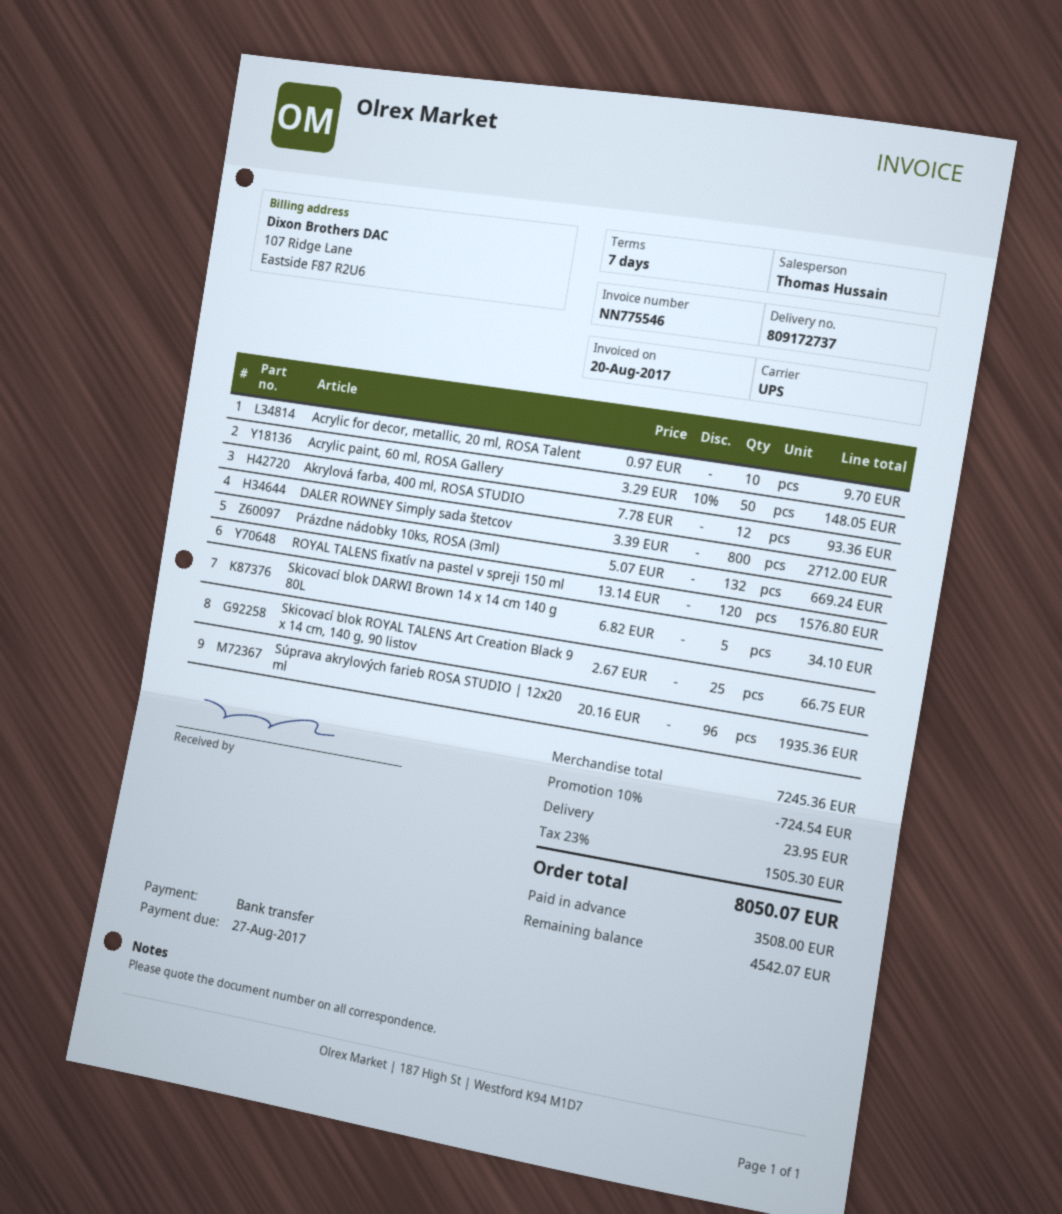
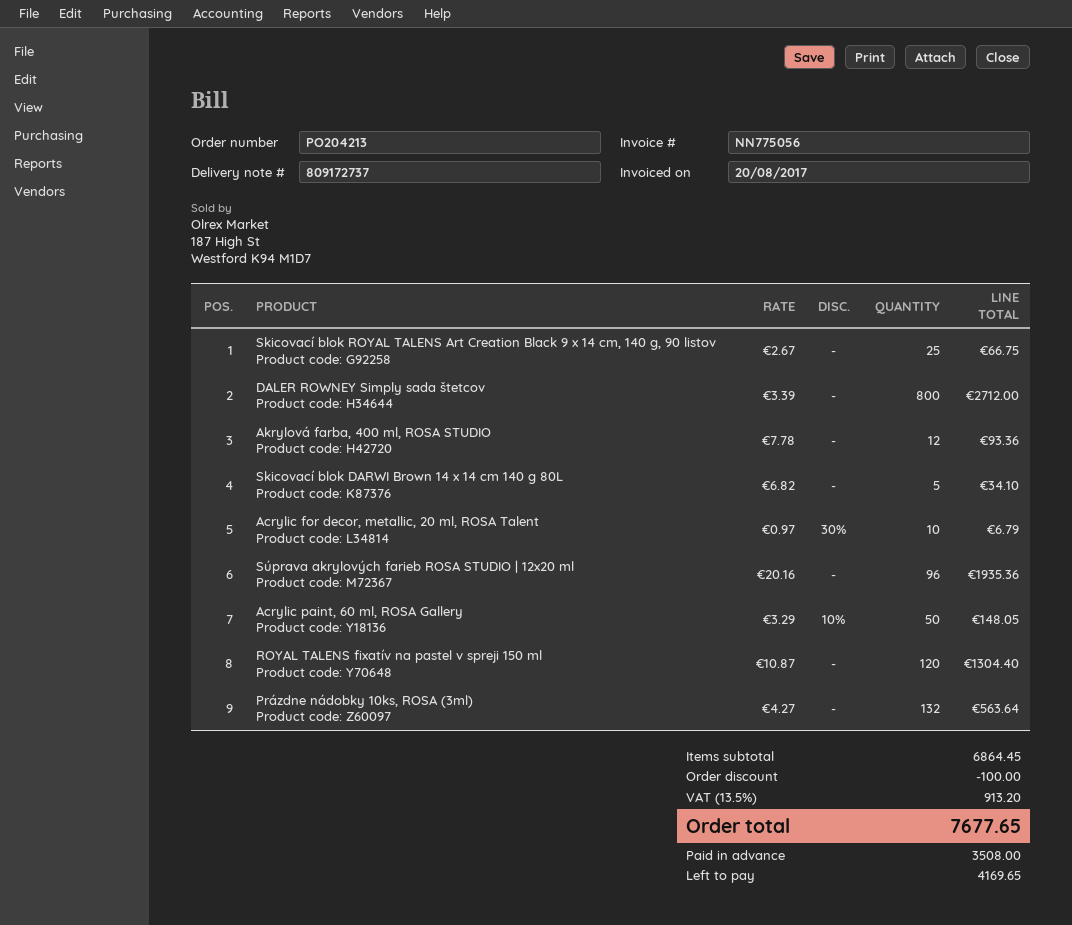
invoice number: NN775546 -> NN775056
Acrylic for decor, metallic, 20 ml, ROSA Talent: 10 x 0.97 = 9.70 -> 10 x 0.97 - 30% = 6.79
Prázdne nádobky 10ks, ROSA (3ml): 132 x 5.07 = 669.24 -> 132 x 4.27 = 563.64
ROYAL TALENS fixatív na pastel v spreji 150 ml: 120 x 13.14 = 1576.80 -> 120 x 10.87 = 1304.40
subtotal: 7245.36 -> 6864.45
discount: 724.54 -> 100.00
shipping: 23.95 -> none
tax: 23% = 1505.30 -> 13.5% = 913.20
total: 8050.07 -> 7677.65
balance: 4542.07 -> 4169.65

